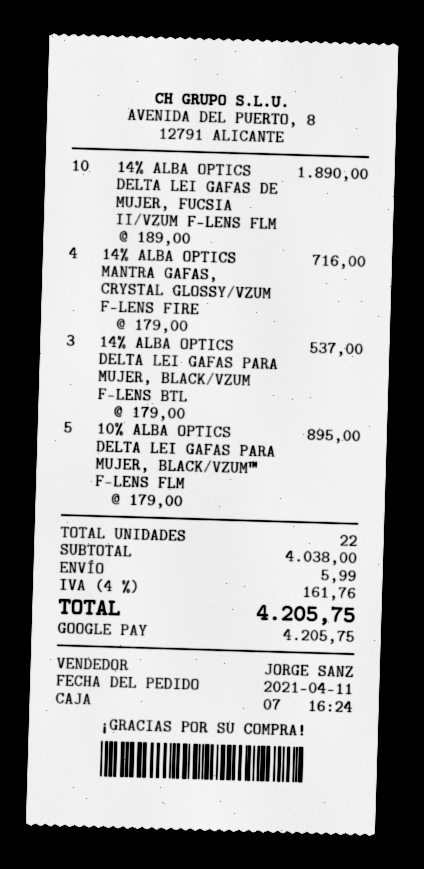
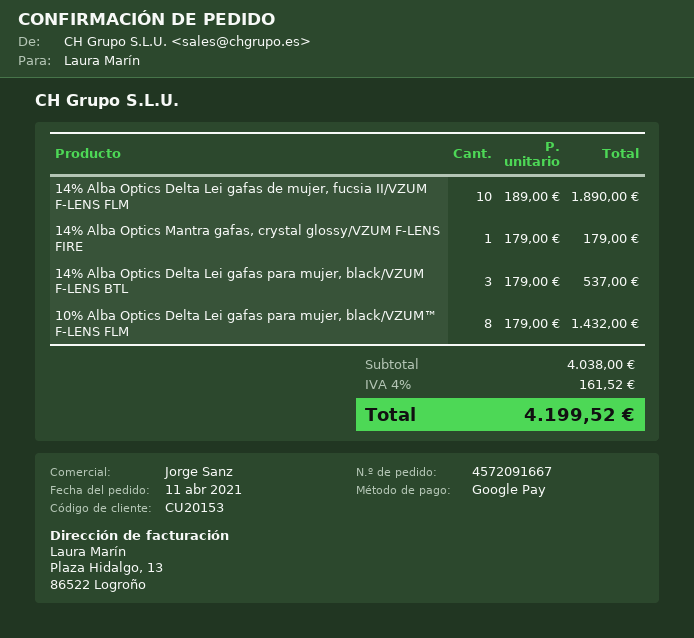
14% ALBA OPTICS MANTRA GAFAS, CRYSTAL GLOSSY/VZUM F-LENS FIRE: 4 x 179.00 = 716.00 -> 1 x 179.00 = 179.00
10% ALBA OPTICS DELTA LEI GAFAS PARA MUJER, BLACK/VZUM™ F-LENS FLM: 5 x 179.00 = 895.00 -> 8 x 179.00 = 1432.00
shipping: 5.99 -> none
tax: 4% = 161.76 -> 4% = 161.52
total: 4205.75 -> 4199.52

